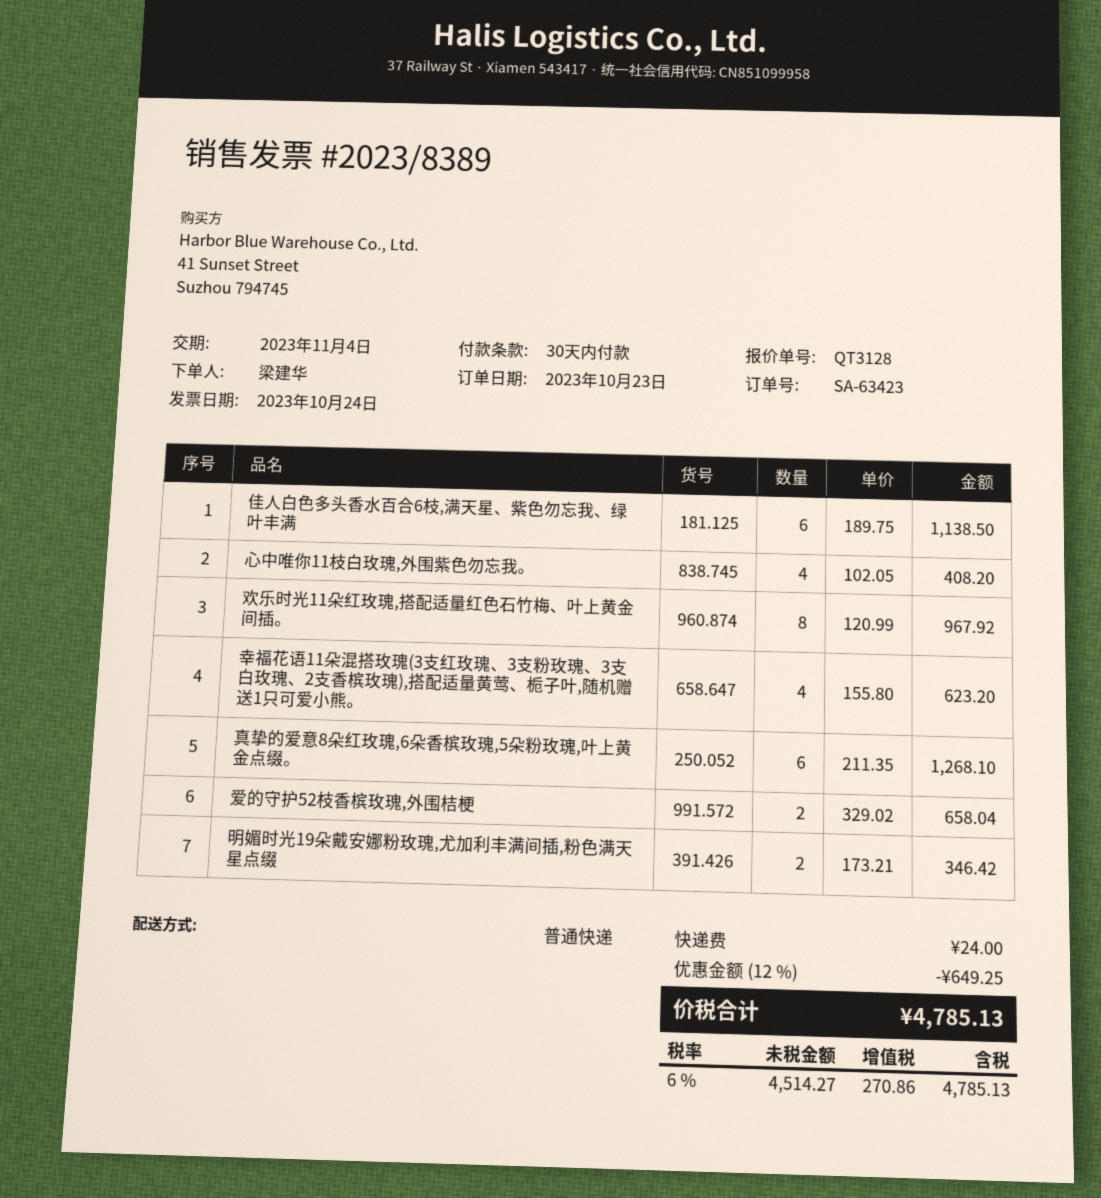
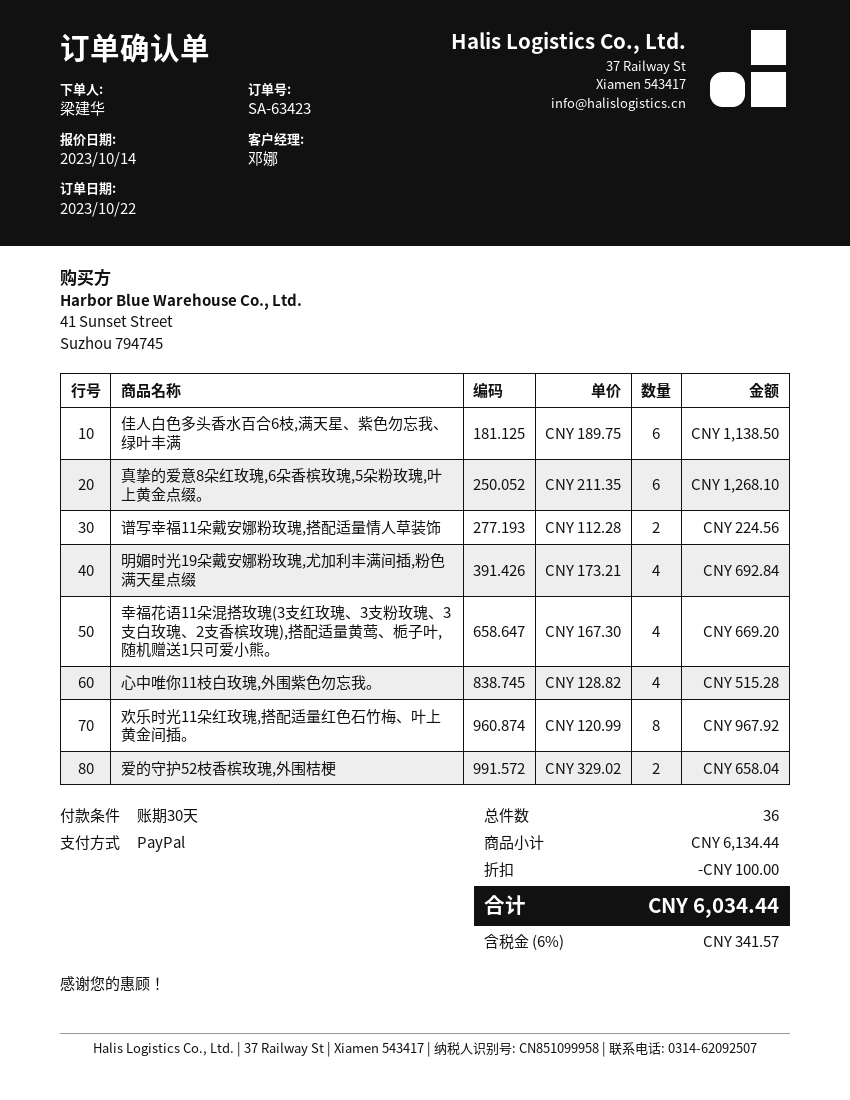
order date: 2023-10-23 -> 2023-10-22
心中唯你11枝白玫瑰,外围紫色勿忘我。: 4 x 102.05 = 408.20 -> 4 x 128.82 = 515.28
幸福花语11朵混搭玫瑰(3支红玫瑰、3支粉玫瑰、3支白玫瑰、2支香槟玫瑰),搭配适量黄莺、栀子叶,随机赠送1只可爱小熊。: 4 x 155.80 = 623.20 -> 4 x 167.30 = 669.20
明媚时光19朵戴安娜粉玫瑰,尤加利丰满间插,粉色满天星点缀: 2 x 173.21 = 346.42 -> 4 x 173.21 = 692.84
谱写幸福11朵戴安娜粉玫瑰,搭配适量情人草装饰: none -> 2 x 112.28 = 224.56
discount: 649.25 -> 100.00
shipping: 24.00 -> none
tax: 6% = 270.86 -> 6% = 341.57
total: 4785.13 -> 6034.44

